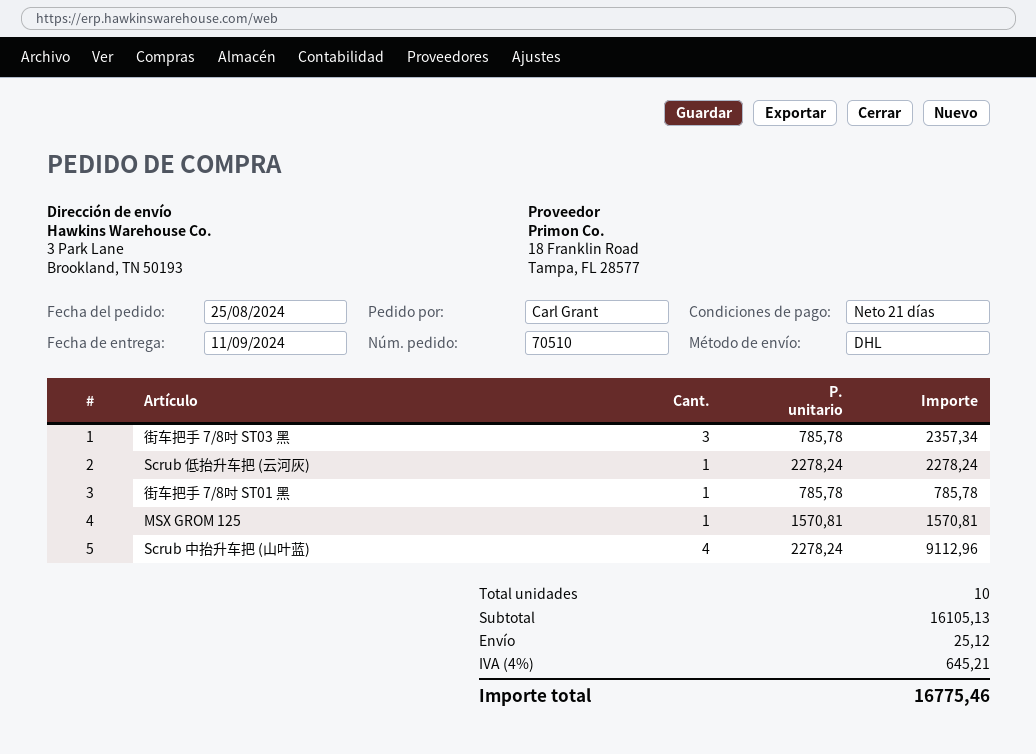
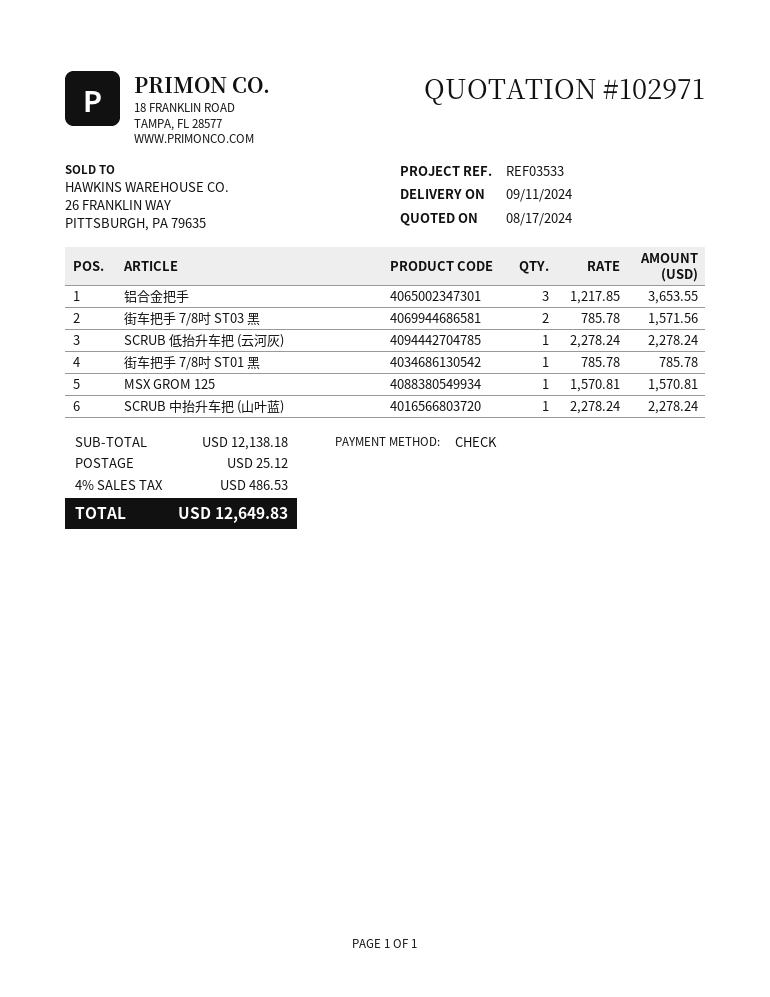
街车把手 7/8吋 ST03 黑: 3 x 785.78 = 2357.34 -> 2 x 785.78 = 1571.56
Scrub 中抬升车把 (山叶蓝): 4 x 2278.24 = 9112.96 -> 1 x 2278.24 = 2278.24
铝合金把手: none -> 3 x 1217.85 = 3653.55
subtotal: 16105.13 -> 12138.18
tax: 4% = 645.21 -> 4% = 486.53
total: 16775.46 -> 12649.83

